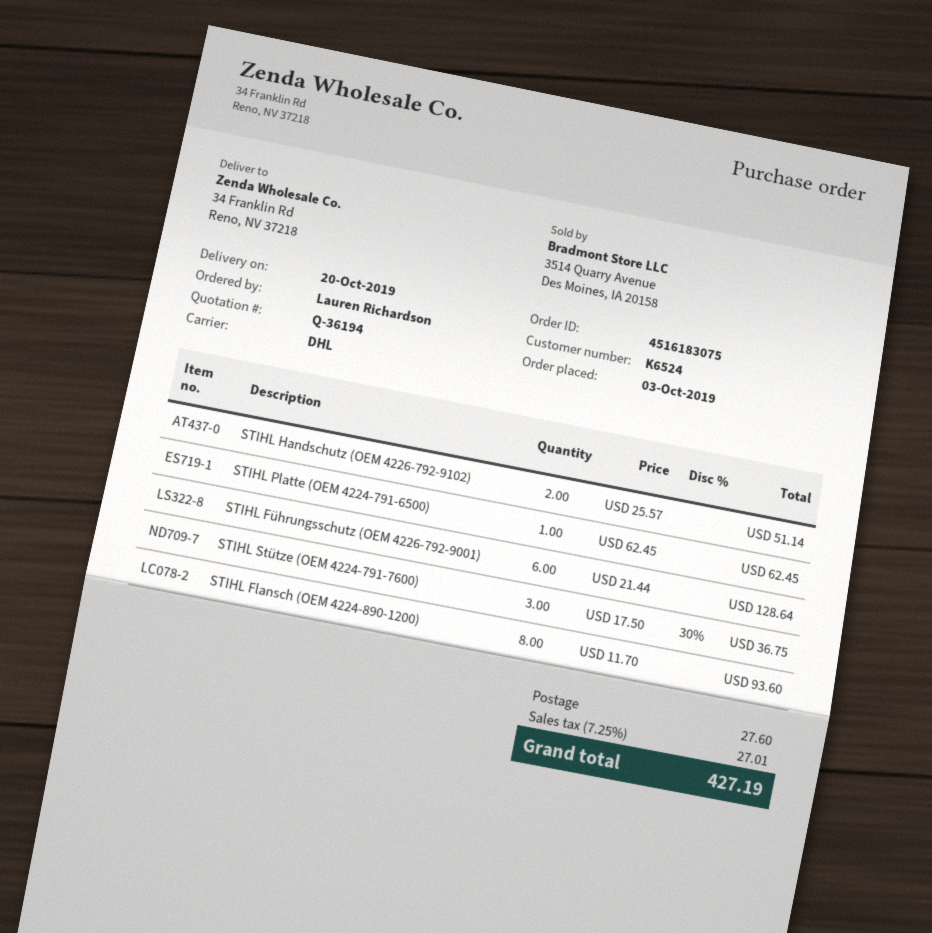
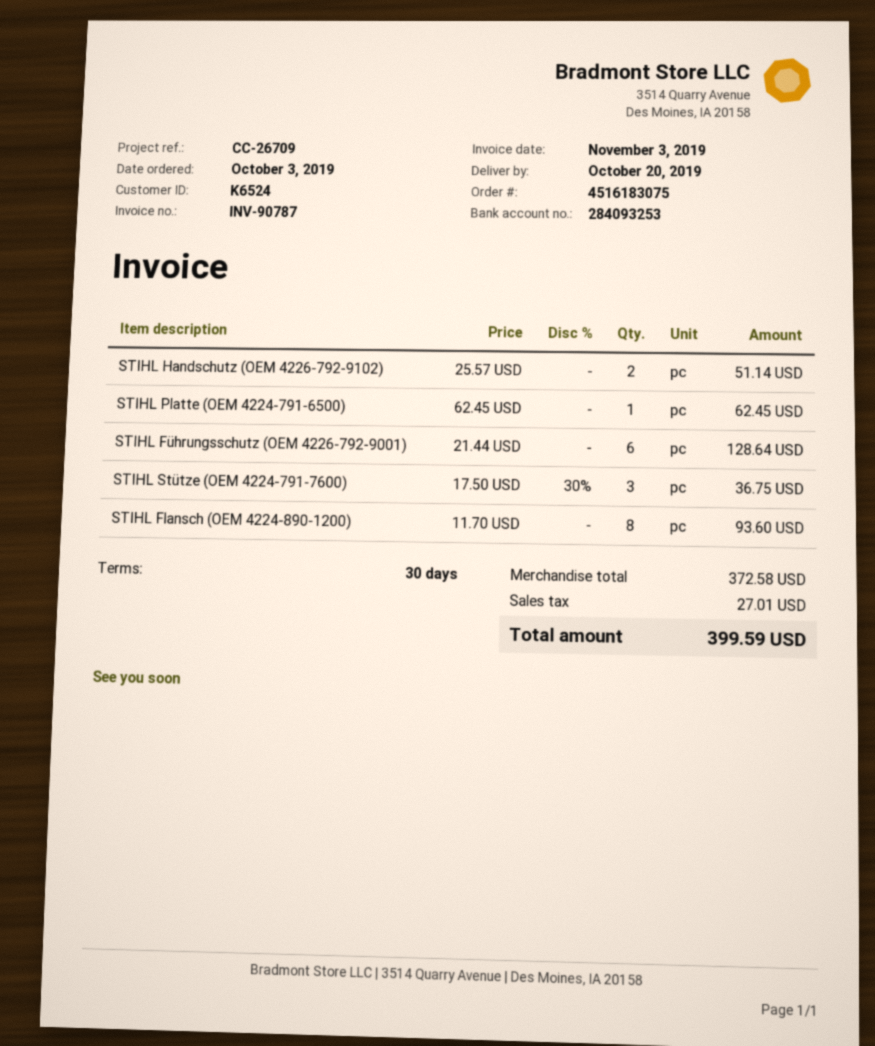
shipping: 27.60 -> none
total: 427.19 -> 399.59

